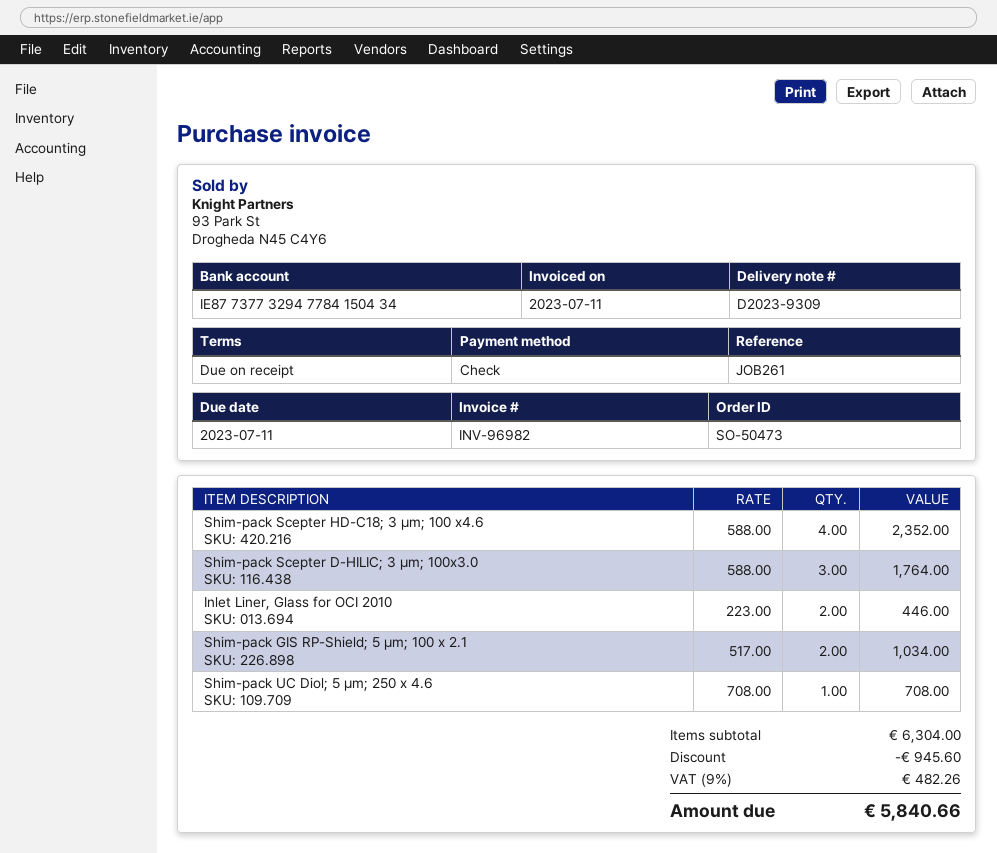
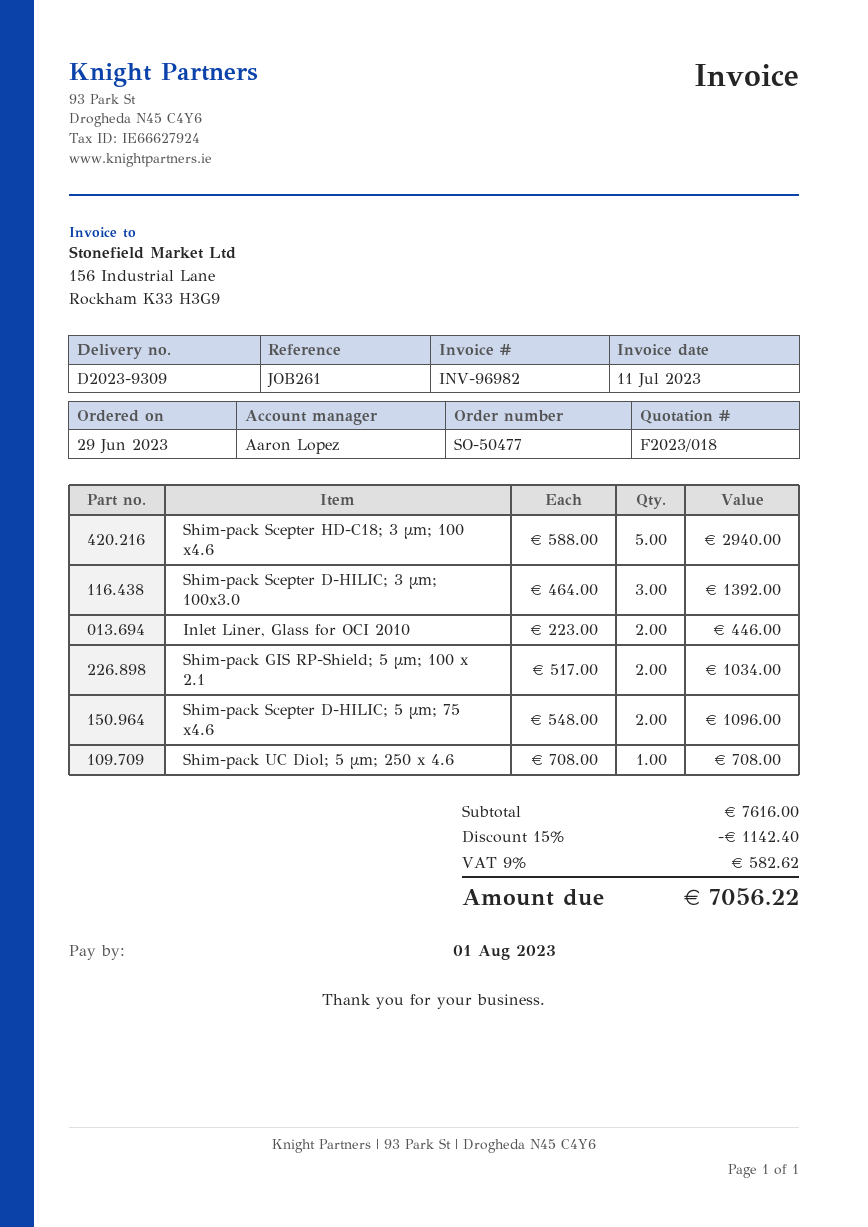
order number: SO-50473 -> SO-50477
due date: 2023-07-11 -> 2023-08-01
Shim-pack Scepter HD-C18; 3 µm; 100 x4.6: 4 x 588.00 = 2352.00 -> 5 x 588.00 = 2940.00
Shim-pack Scepter D-HILIC; 3 µm; 100x3.0: 3 x 588.00 = 1764.00 -> 3 x 464.00 = 1392.00
Shim-pack Scepter D-HILIC; 5 µm; 75 x4.6: none -> 2 x 548.00 = 1096.00
subtotal: 6304.00 -> 7616.00
discount: 945.60 -> 1142.40
tax: 9% = 482.26 -> 9% = 582.62
total: 5840.66 -> 7056.22

